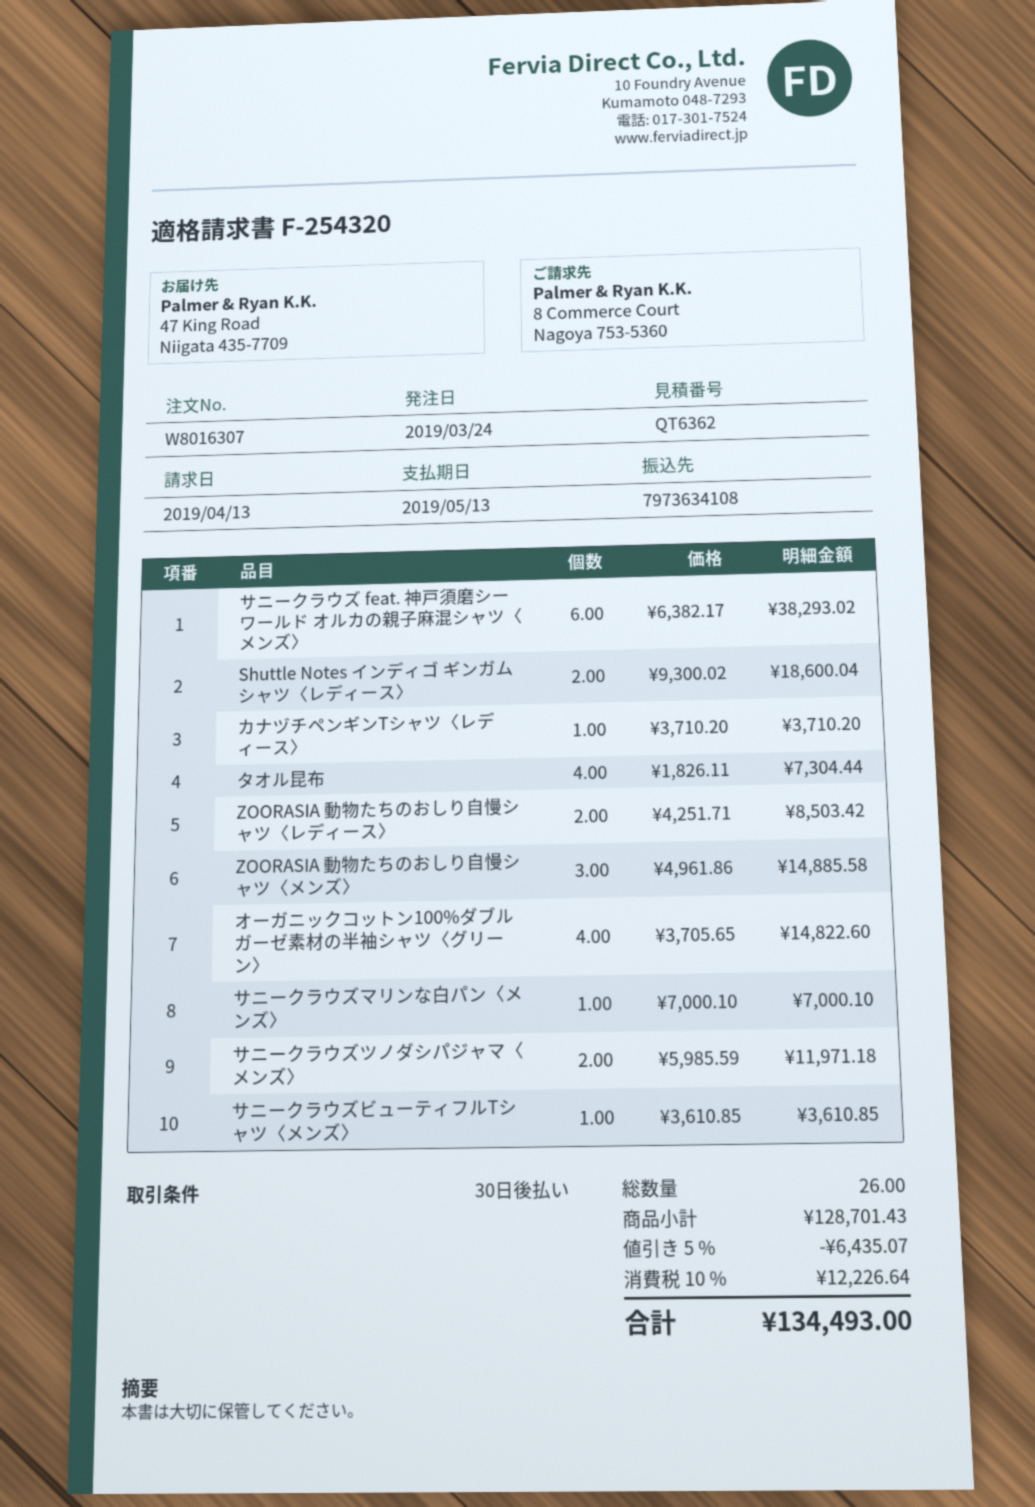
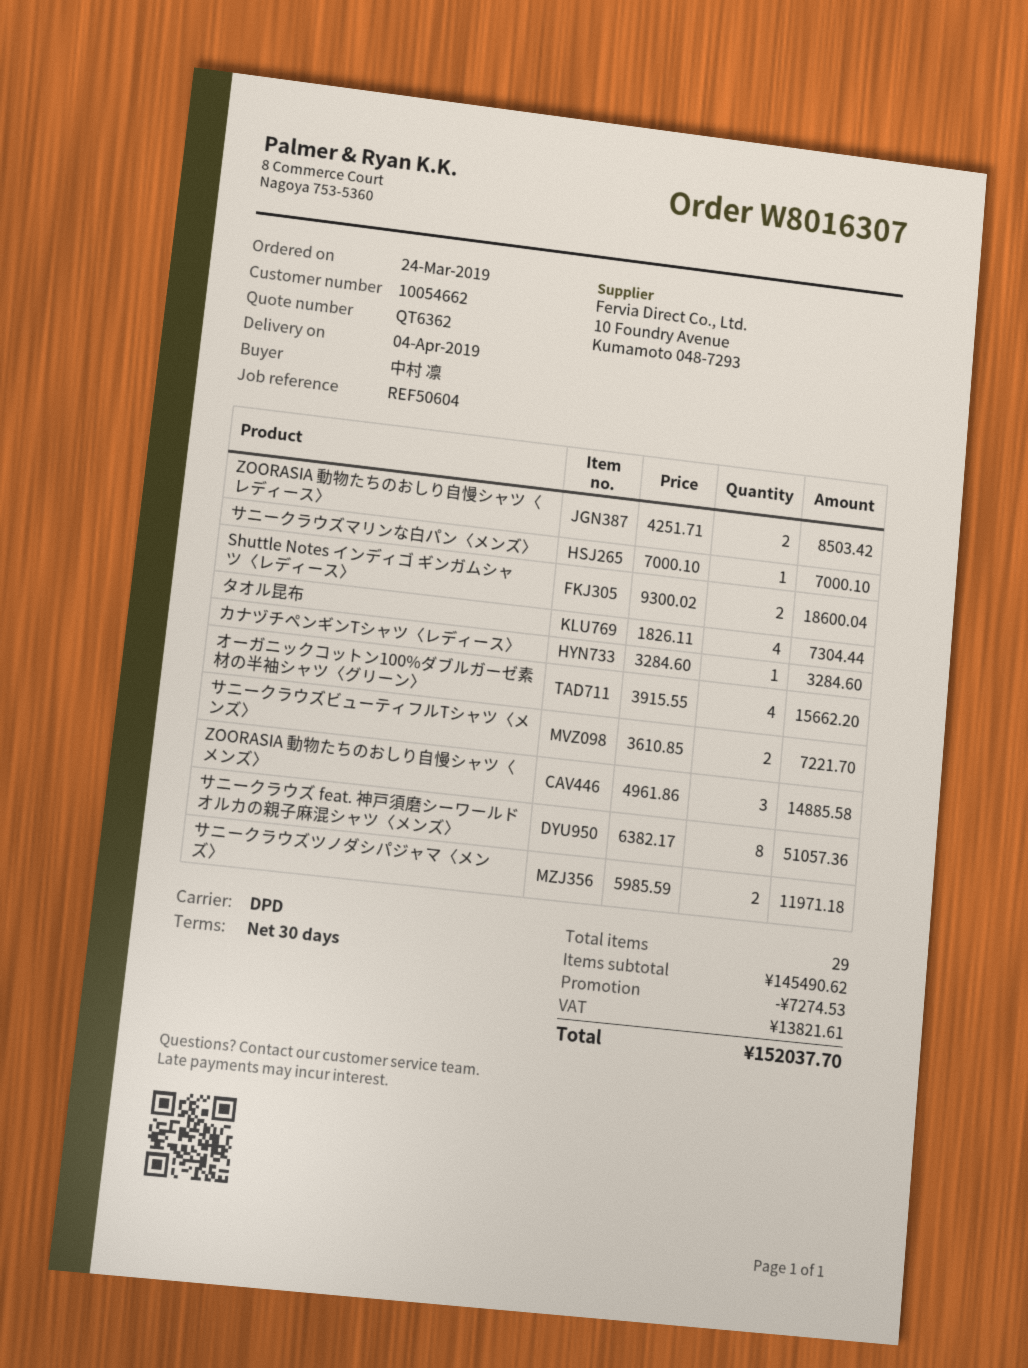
サニークラウズ feat. 神戸須磨シーワールド オルカの親子麻混シャツ〈メンズ〉: 6 x 6382.17 = 38293.02 -> 8 x 6382.17 = 51057.36
カナヅチペンギンTシャツ〈レディース〉: 1 x 3710.20 = 3710.20 -> 1 x 3284.60 = 3284.60
オーガニックコットン100%ダブルガーゼ素材の半袖シャツ〈グリーン〉: 4 x 3705.65 = 14822.60 -> 4 x 3915.55 = 15662.20
サニークラウズビューティフルTシャツ〈メンズ〉: 1 x 3610.85 = 3610.85 -> 2 x 3610.85 = 7221.70
total quantity: 26 -> 29
subtotal: 128701.43 -> 145490.62
discount: 6435.07 -> 7274.53
tax: 12226.64 -> 13821.61
total: 134493.00 -> 152037.70

